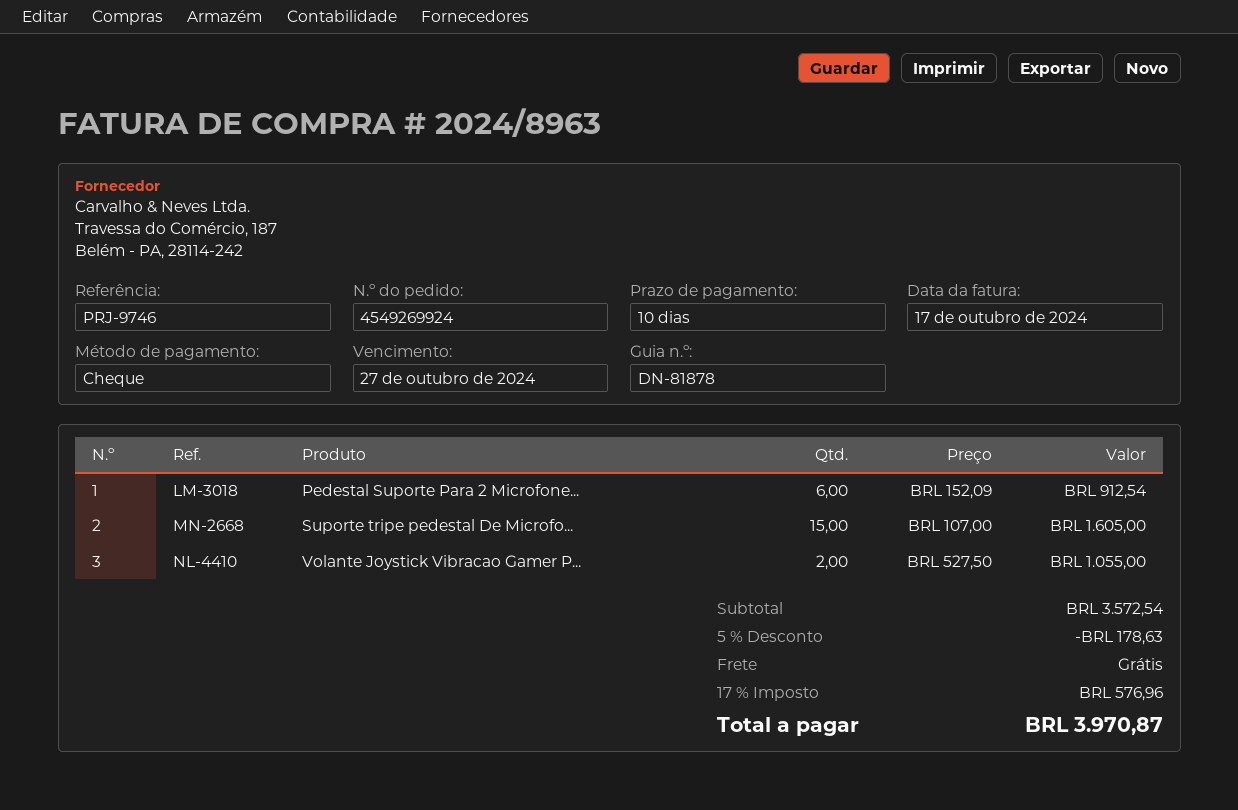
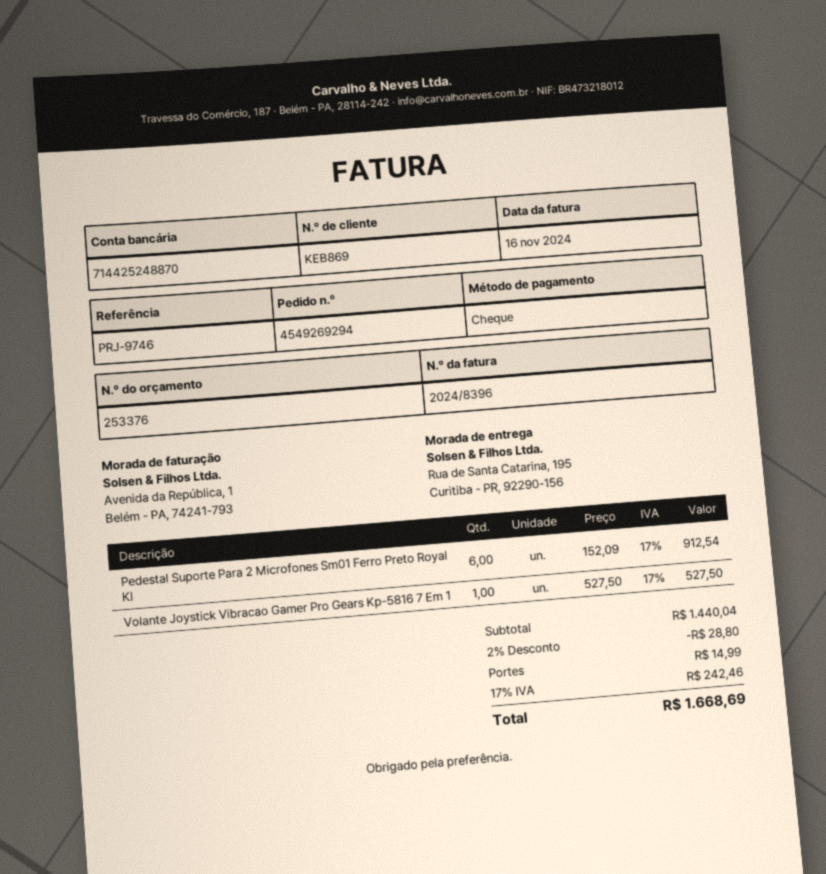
order number: 4549269924 -> 4549269294
invoice number: 2024/8963 -> 2024/8396
invoice date: 2024-10-17 -> 2024-11-16
Suporte tripe pedestal De Microfo...: 15 x 107.00 = 1605.00 -> none
Volante Joystick Vibracao Gamer P...: 2 x 527.50 = 1055.00 -> 1 x 527.50 = 527.50
subtotal: 3572.54 -> 1440.04
discount: 5% = 178.63 -> 2% = 28.80
shipping: 0.00 -> 14.99
tax: 17% = 576.96 -> 17% = 242.46
total: 3970.87 -> 1668.69

